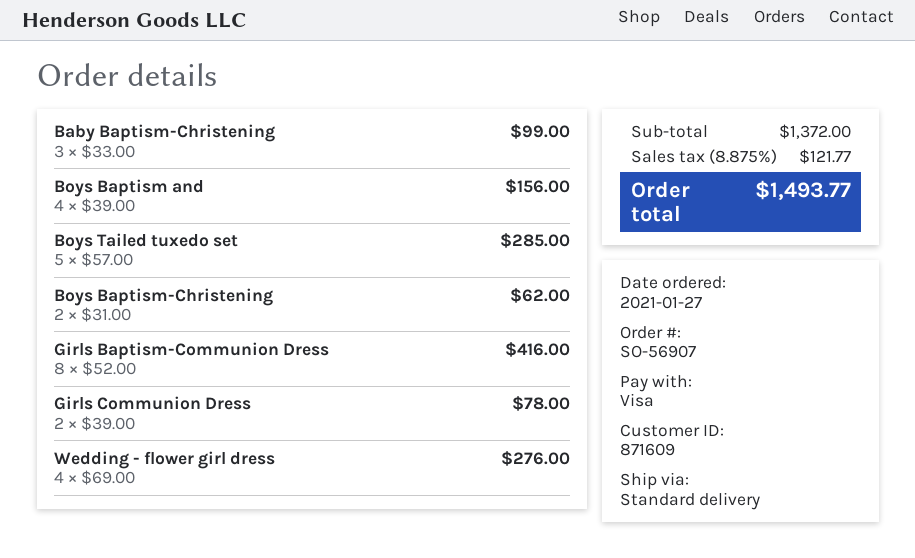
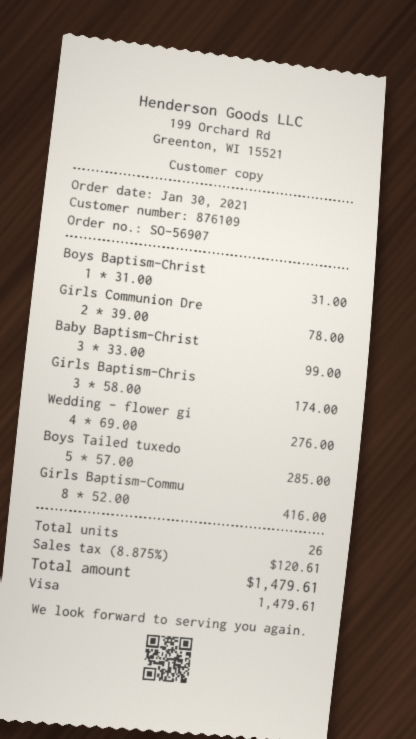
order date: 2021-01-27 -> 2021-01-30
customer number: 871609 -> 876109
Boys Baptism and: 4 x 39.00 = 156.00 -> none
Boys Baptism-Christening: 2 x 31.00 = 62.00 -> 1 x 31.00 = 31.00
Girls Baptism-Chris: none -> 3 x 58.00 = 174.00
tax: 8.875% = 121.77 -> 8.875% = 120.61
total: 1493.77 -> 1479.61

